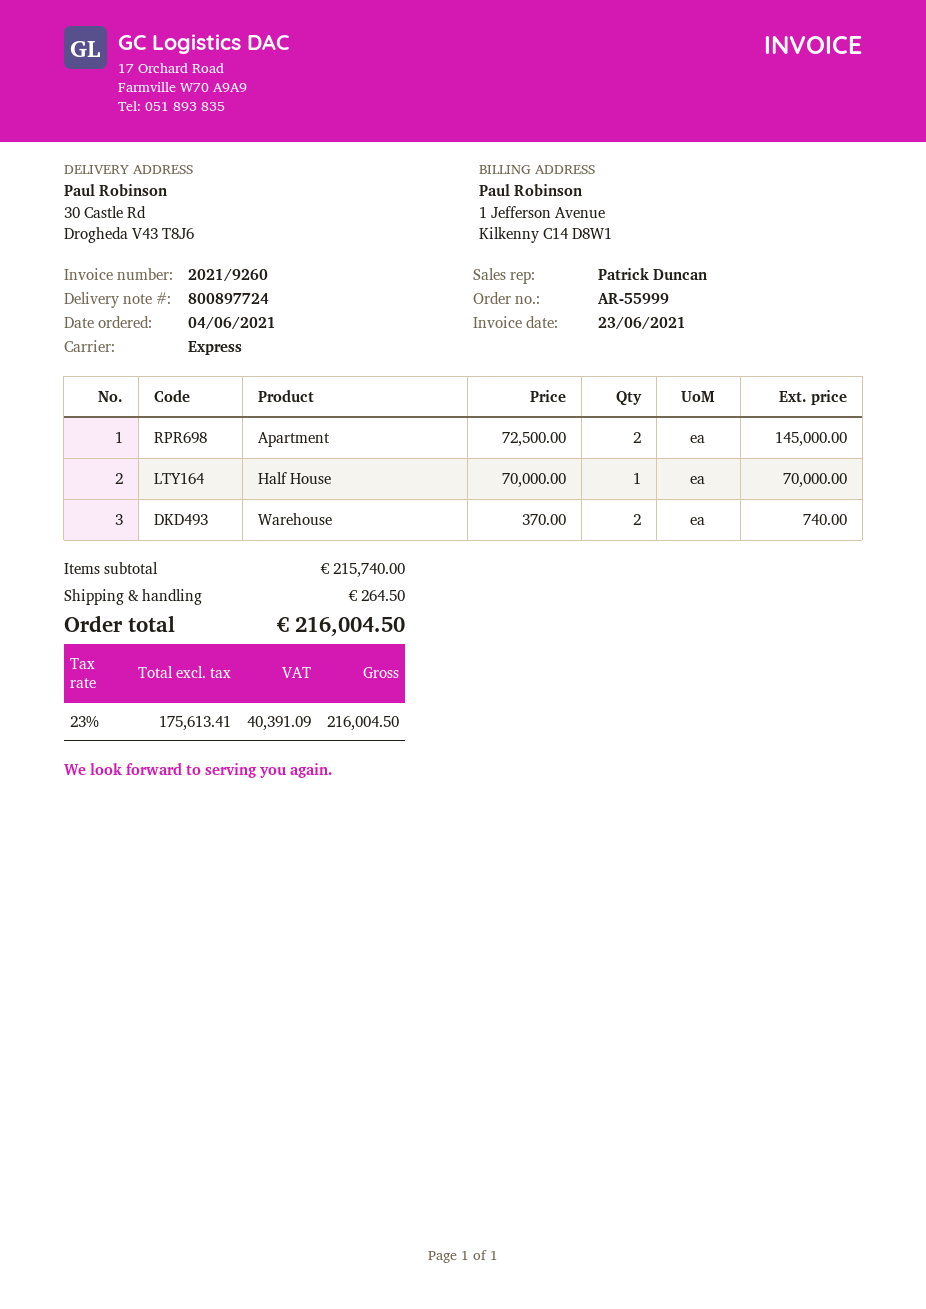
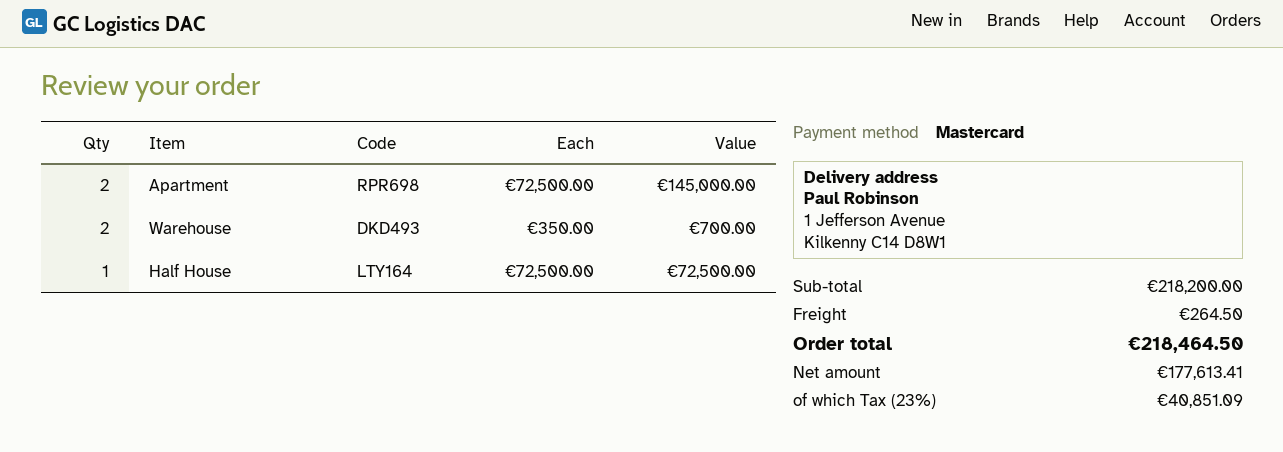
ship to: 30 Castle Rd, Drogheda V43 T8J6 -> 1 Jefferson Avenue, Kilkenny C14 D8W1
Half House: 1 x 70000.00 = 70000.00 -> 1 x 72500.00 = 72500.00
Warehouse: 2 x 370.00 = 740.00 -> 2 x 350.00 = 700.00
subtotal: 215740.00 -> 218200.00
net: 175613.41 -> 177613.41
tax: 23% = 40391.09 -> 23% = 40851.09
total: 216004.50 -> 218464.50

